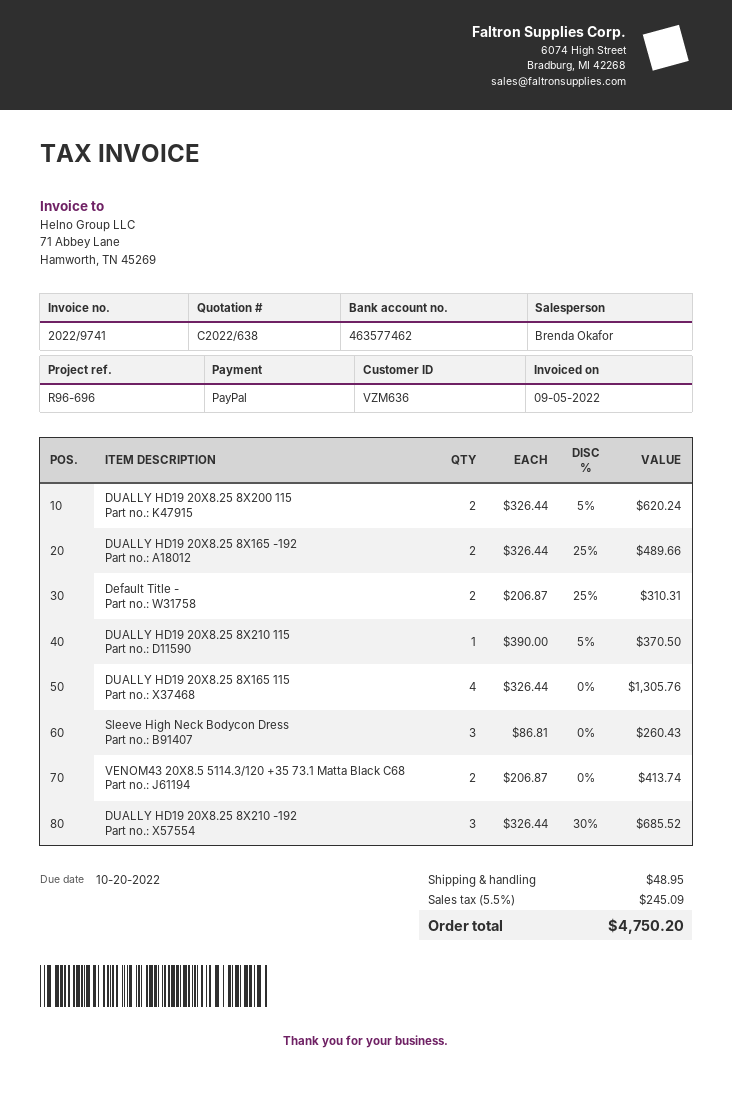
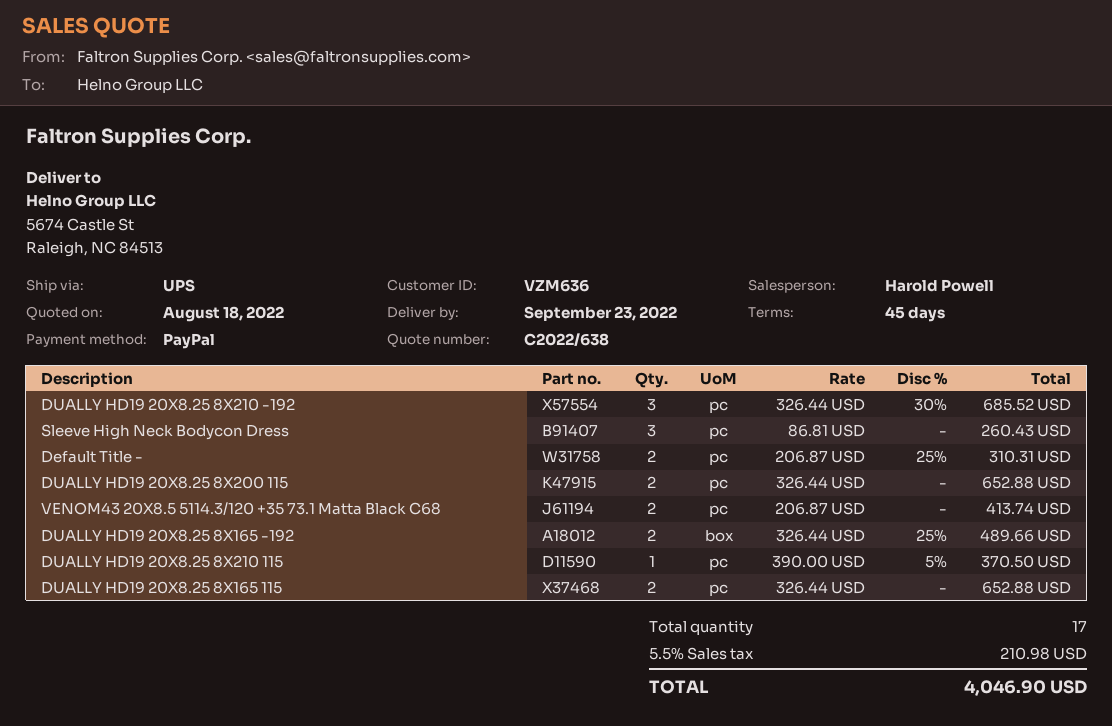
sales rep: Brenda Okafor -> Harold Powell
DUALLY HD19 20X8.25 8X200 115: 2 x 326.44 - 5% = 620.24 -> 2 x 326.44 = 652.88
DUALLY HD19 20X8.25 8X165 115: 4 x 326.44 = 1305.76 -> 2 x 326.44 = 652.88
shipping: 48.95 -> none
tax: 5.5% = 245.09 -> 5.5% = 210.98
total: 4750.20 -> 4046.90

